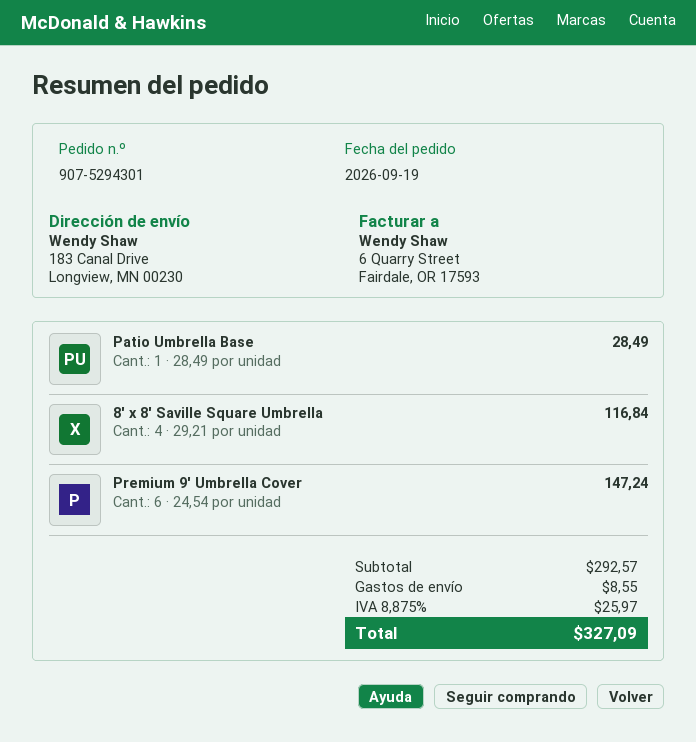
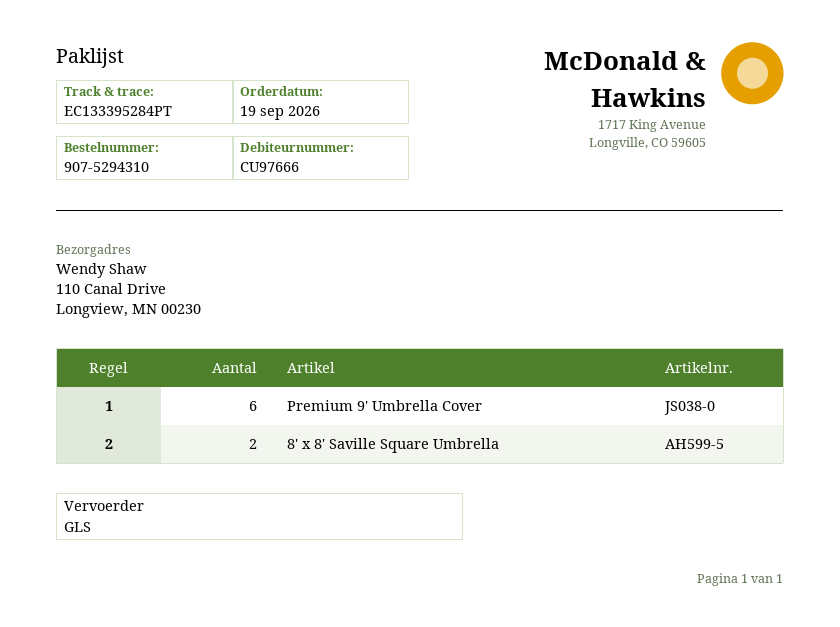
order number: 907-5294301 -> 907-5294310
ship to: 183 Canal Drive, Longview, MN 00230 -> 110 Canal Drive, Longview, MN 00230
Patio Umbrella Base: 1 -> none
8' x 8' Saville Square Umbrella: 4 -> 2

